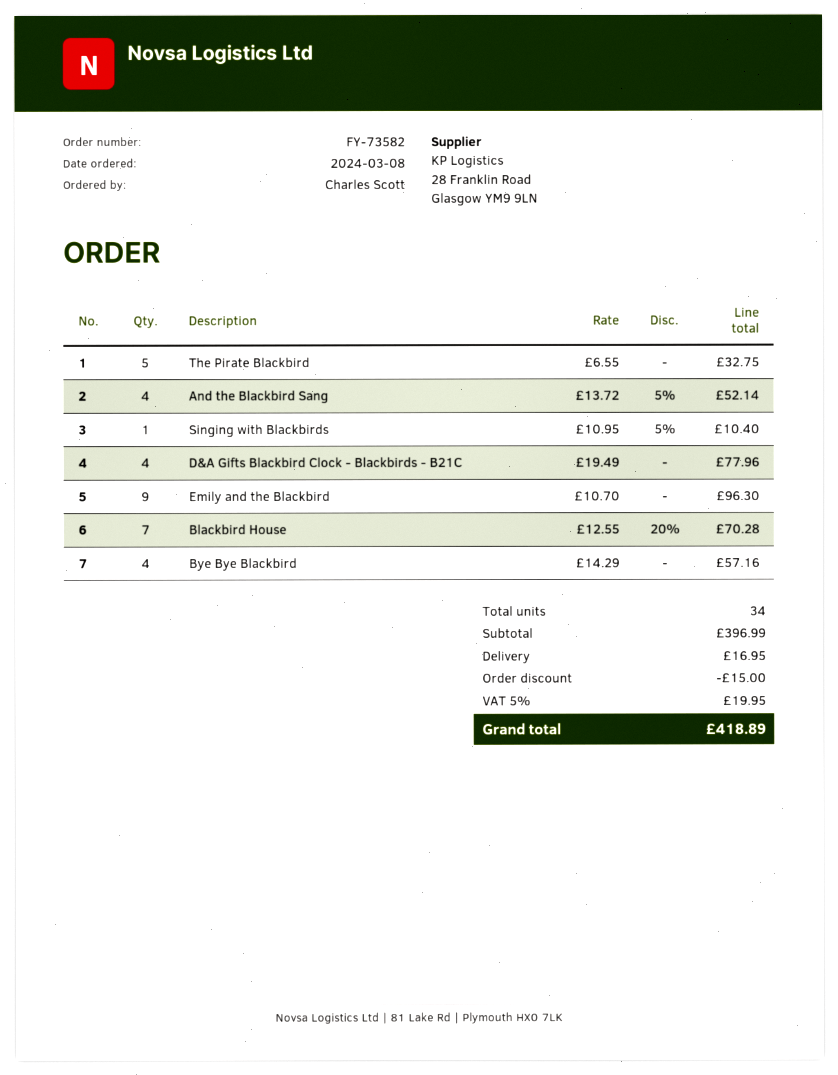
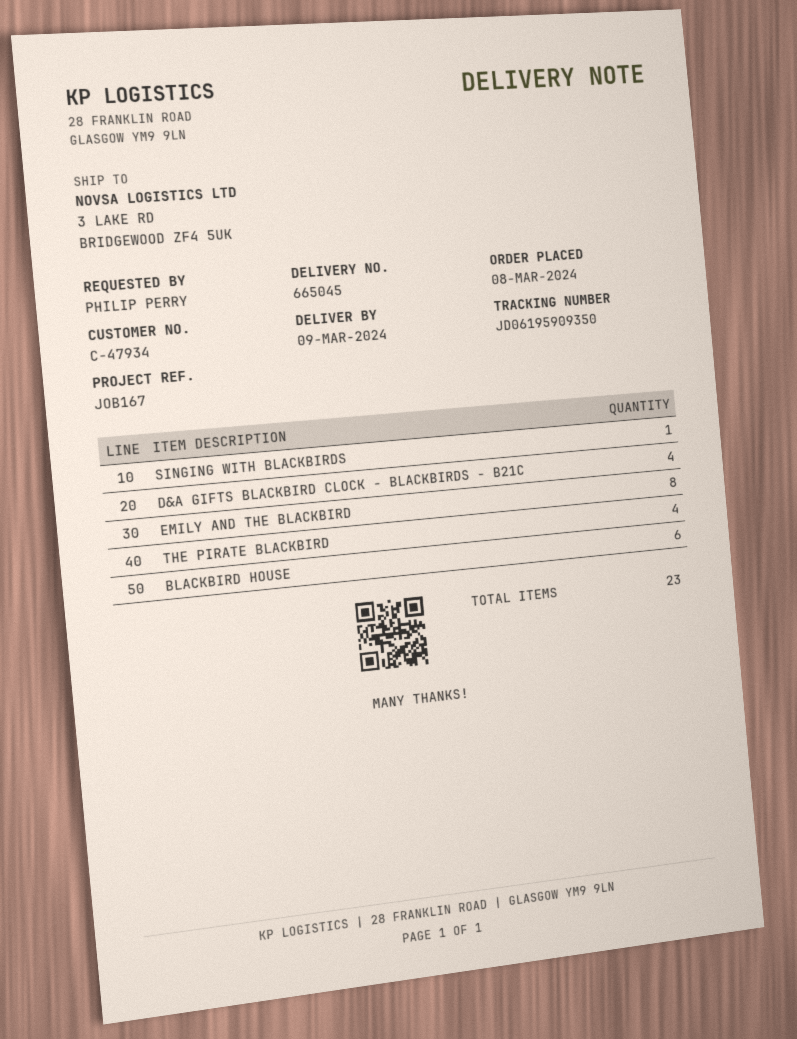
ordered by: Charles Scott -> PHILIP PERRY
The Pirate Blackbird: 5 -> 4
And the Blackbird Sang: 4 -> none
Emily and the Blackbird: 9 -> 8
Blackbird House: 7 -> 6
Bye Bye Blackbird: 4 -> none
total quantity: 34 -> 23

